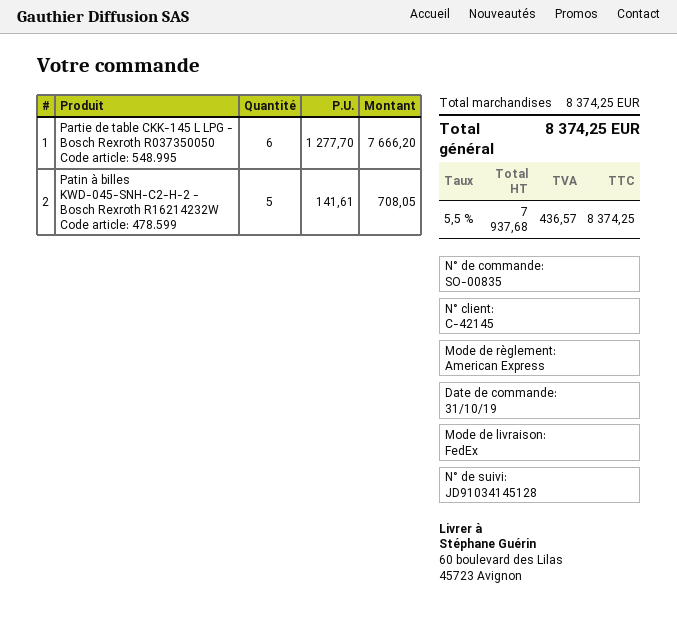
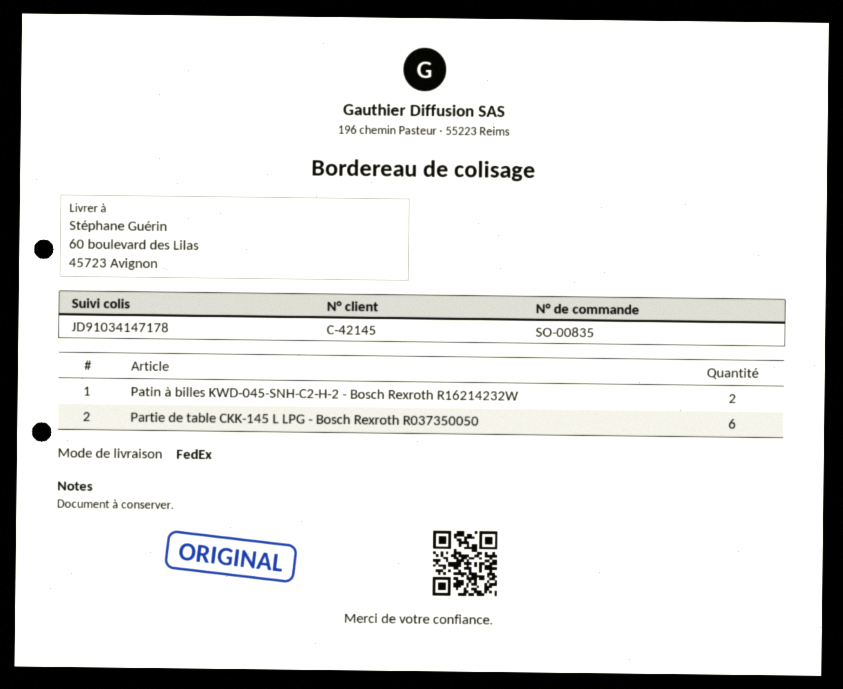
tracking number: JD91034145128 -> JD91034147178
Patin à billes KWD-045-SNH-C2-H-2 - Bosch Rexroth R16214232W: 5 -> 2

